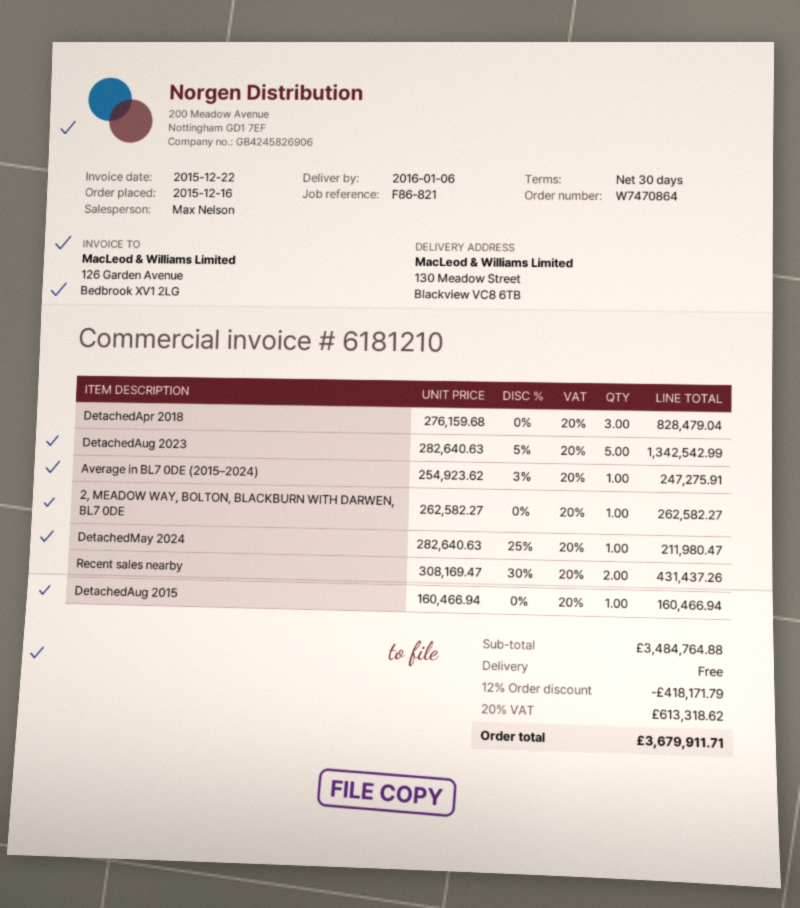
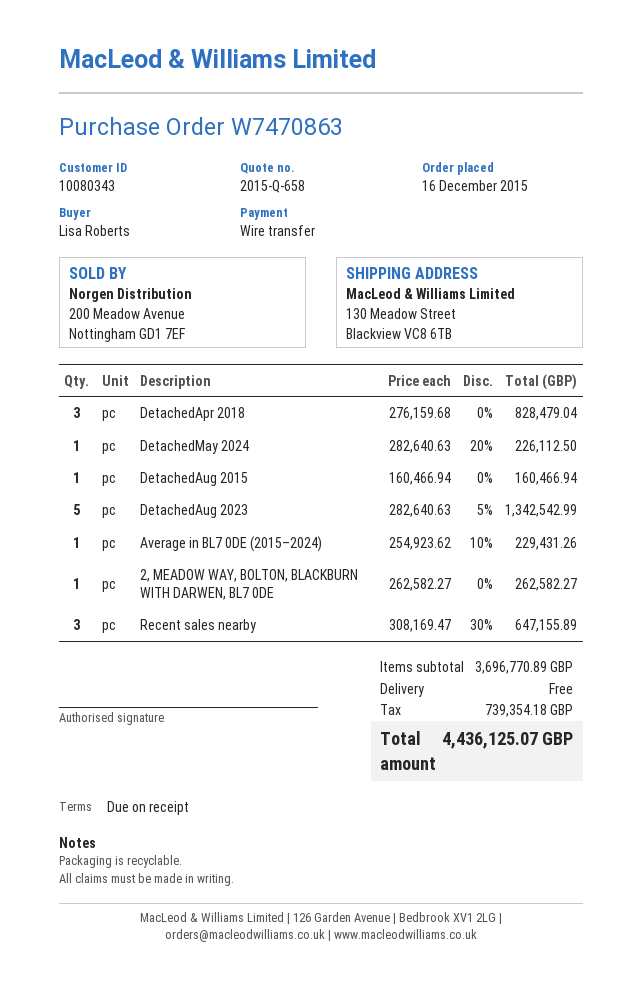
order number: W7470864 -> W7470863
payment terms: 30 days -> on receipt
Average in BL7 0DE (2015–2024): 1 x 254923.62 - 3% = 247275.91 -> 1 x 254923.62 - 10% = 229431.26
DetachedMay 2024: 1 x 282640.63 - 25% = 211980.47 -> 1 x 282640.63 - 20% = 226112.50
Recent sales nearby: 2 x 308169.47 - 30% = 431437.26 -> 3 x 308169.47 - 30% = 647155.89
subtotal: 3484764.88 -> 3696770.89
discount: 12% = 418171.79 -> none
tax: 613318.62 -> 739354.18
total: 3679911.71 -> 4436125.07

